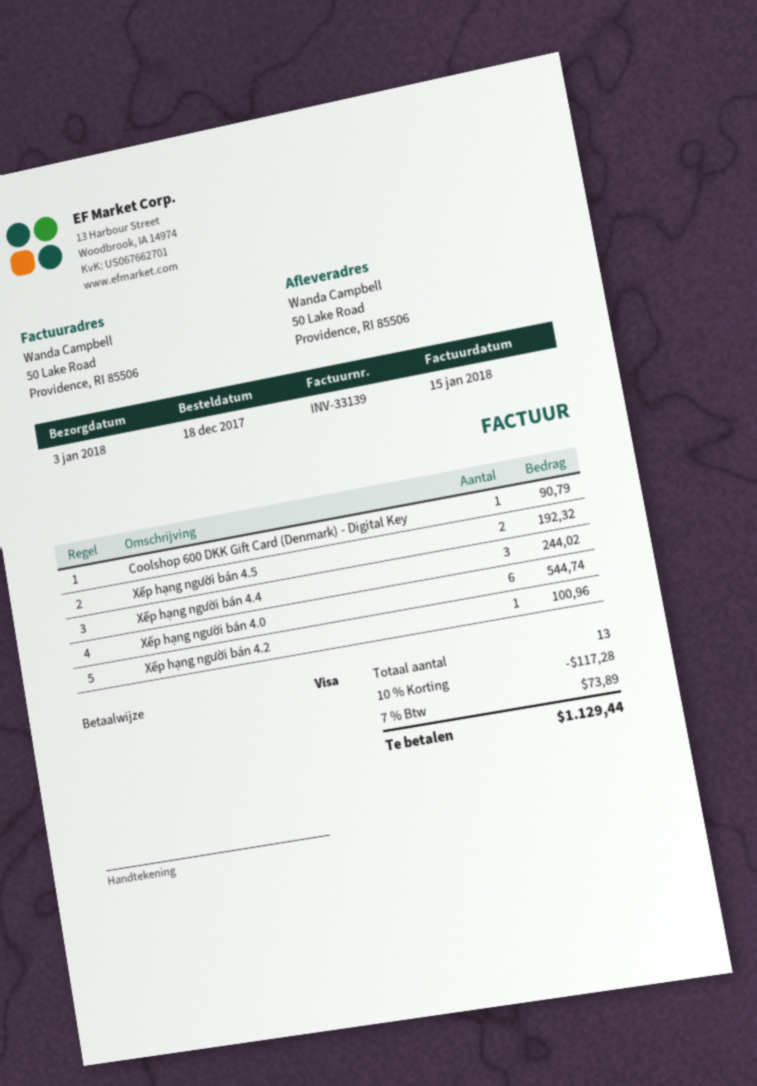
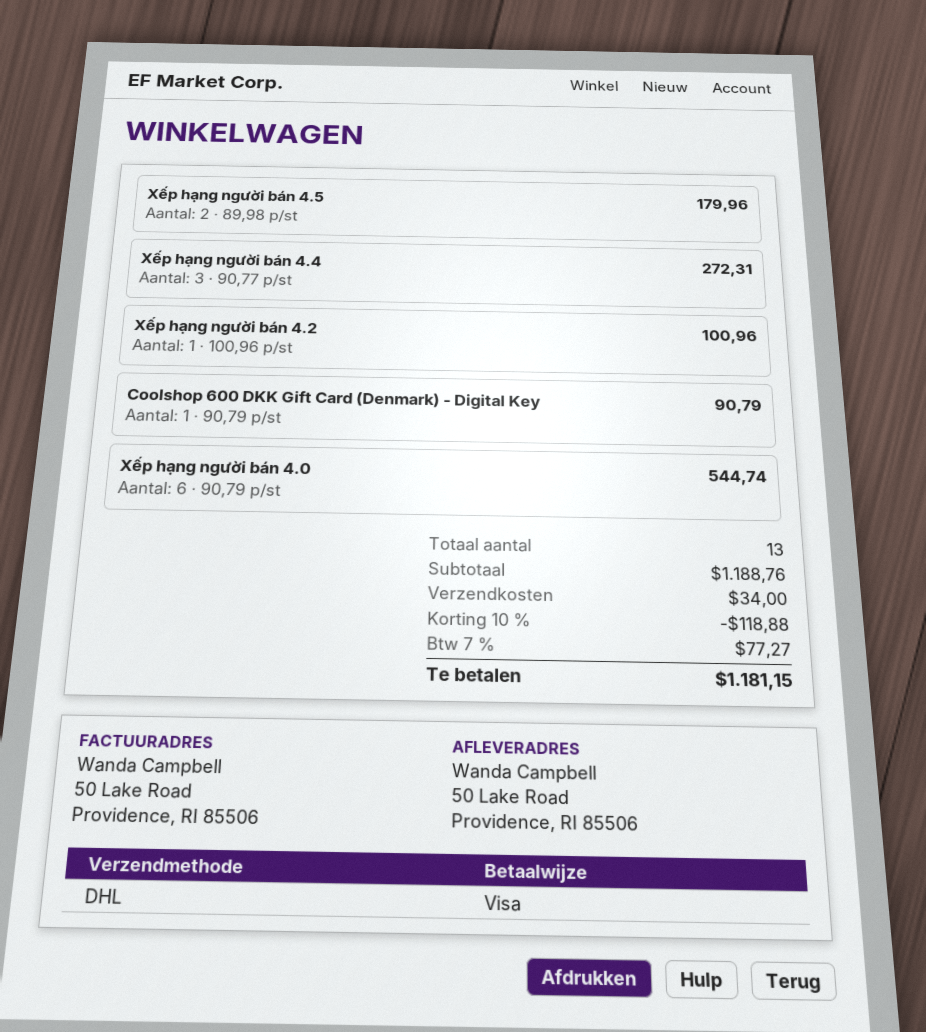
Xếp hạng người bán 4.5: 2 for 192.32 -> 2 for 179.96
Xếp hạng người bán 4.4: 3 for 244.02 -> 3 for 272.31
discount: 10% = 117.28 -> 10% = 118.88
shipping: none -> 34.00
tax: 7% = 73.89 -> 7% = 77.27
total: 1129.44 -> 1181.15

